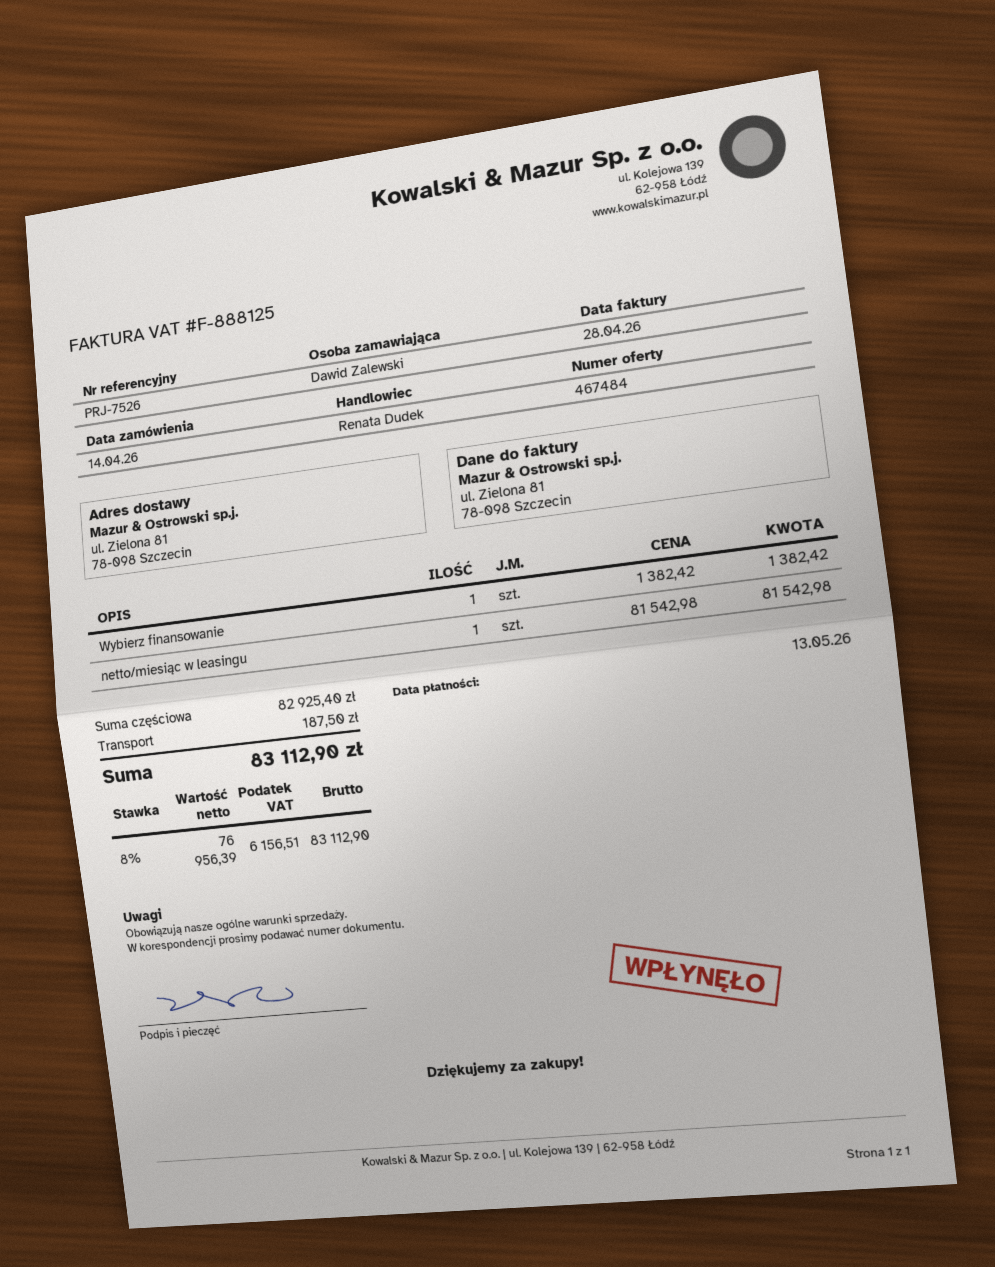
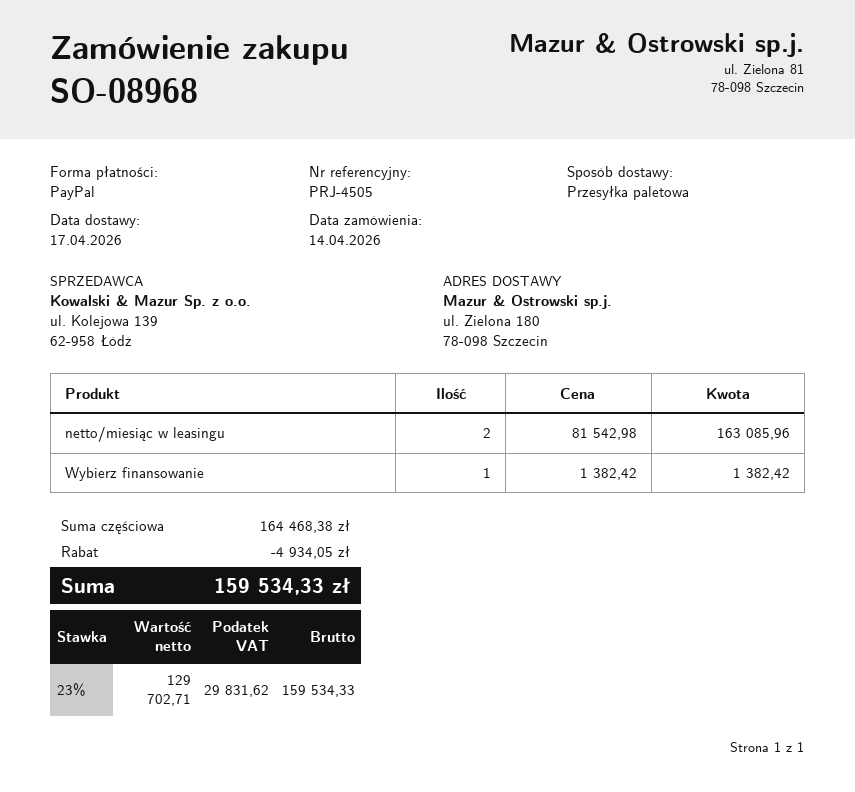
reference: PRJ-7526 -> PRJ-4505
ship to: ul. Zielona 81, 78-098 Szczecin -> ul. Zielona 180, 78-098 Szczecin
netto/miesiąc w leasingu: 1 x 81542.98 = 81542.98 -> 2 x 81542.98 = 163085.96
subtotal: 82925.40 -> 164468.38
discount: none -> 4934.05
shipping: 187.50 -> none
net: 76956.39 -> 129702.71
tax: 8% = 6156.51 -> 23% = 29831.62
total: 83112.90 -> 159534.33

